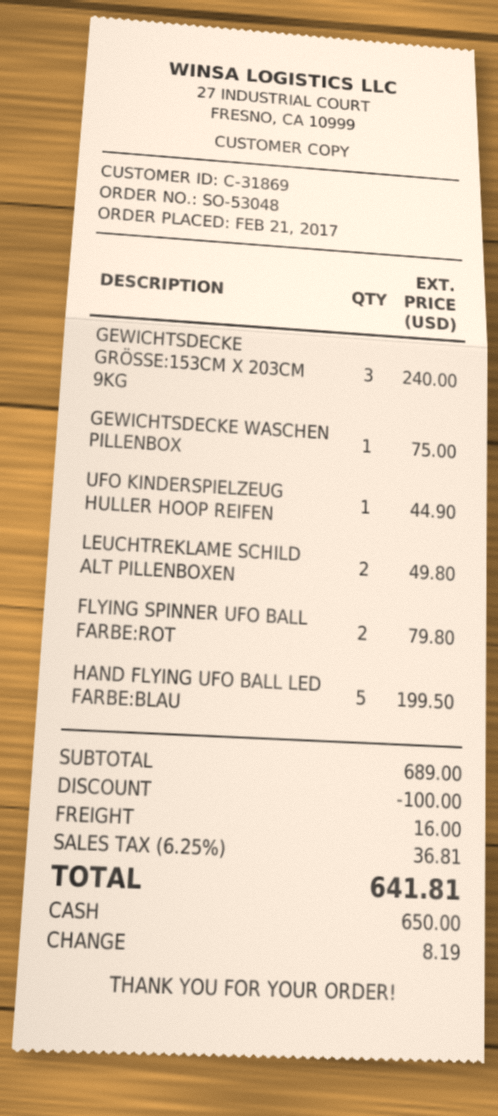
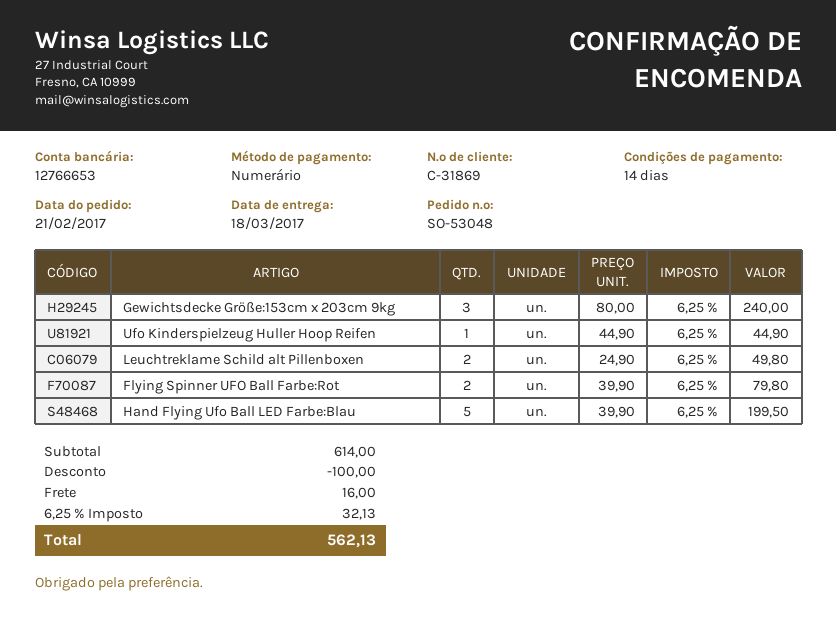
GEWICHTSDECKE WASCHEN PILLENBOX: 1 for 75.00 -> none
subtotal: 689.00 -> 614.00
tax: 6.25% = 36.81 -> 6.25% = 32.13
total: 641.81 -> 562.13

